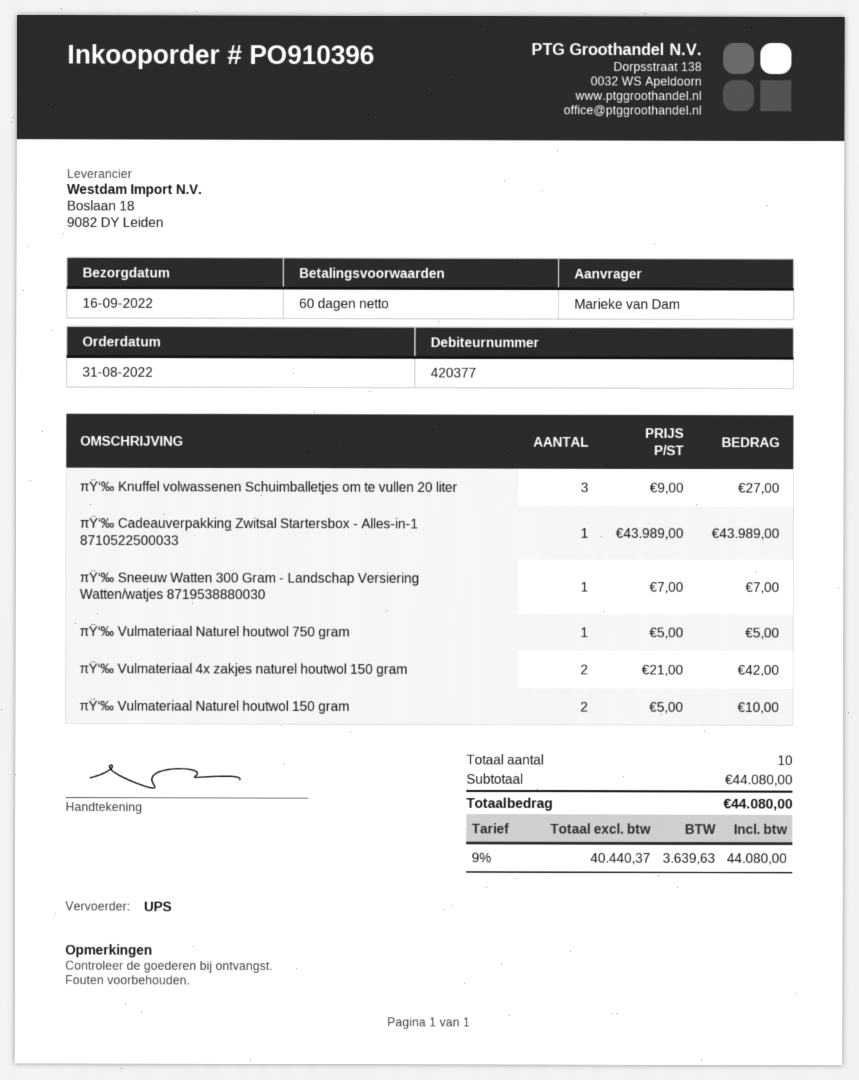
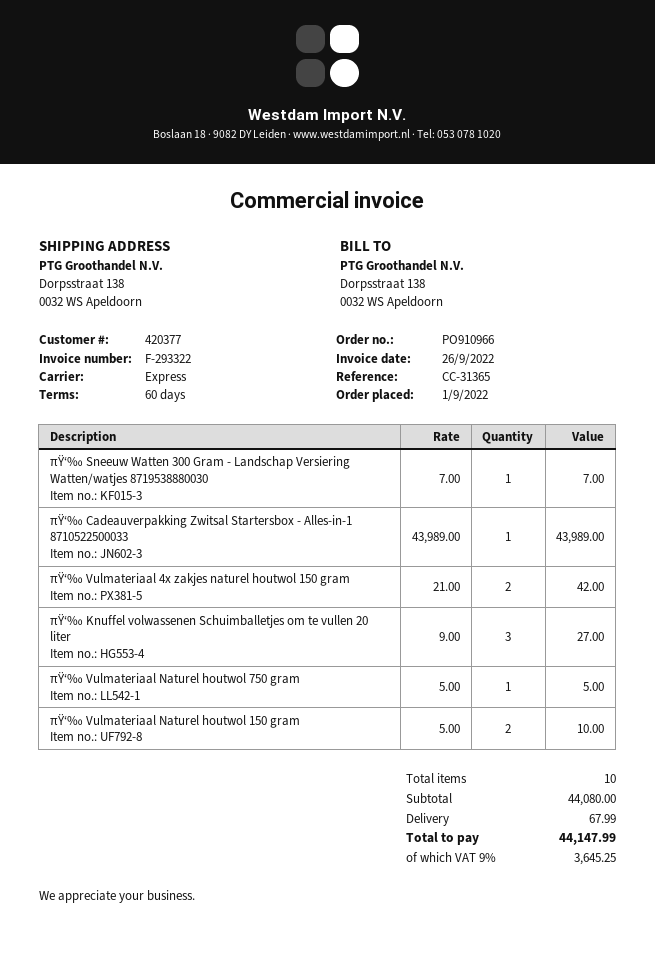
order number: PO910396 -> PO910966
order date: 2022-08-31 -> 2022-09-01
shipping method: UPS -> express
shipping: none -> 67.99
tax: 9% = 3639.63 -> 9% = 3645.25
total: 44080.00 -> 44147.99

